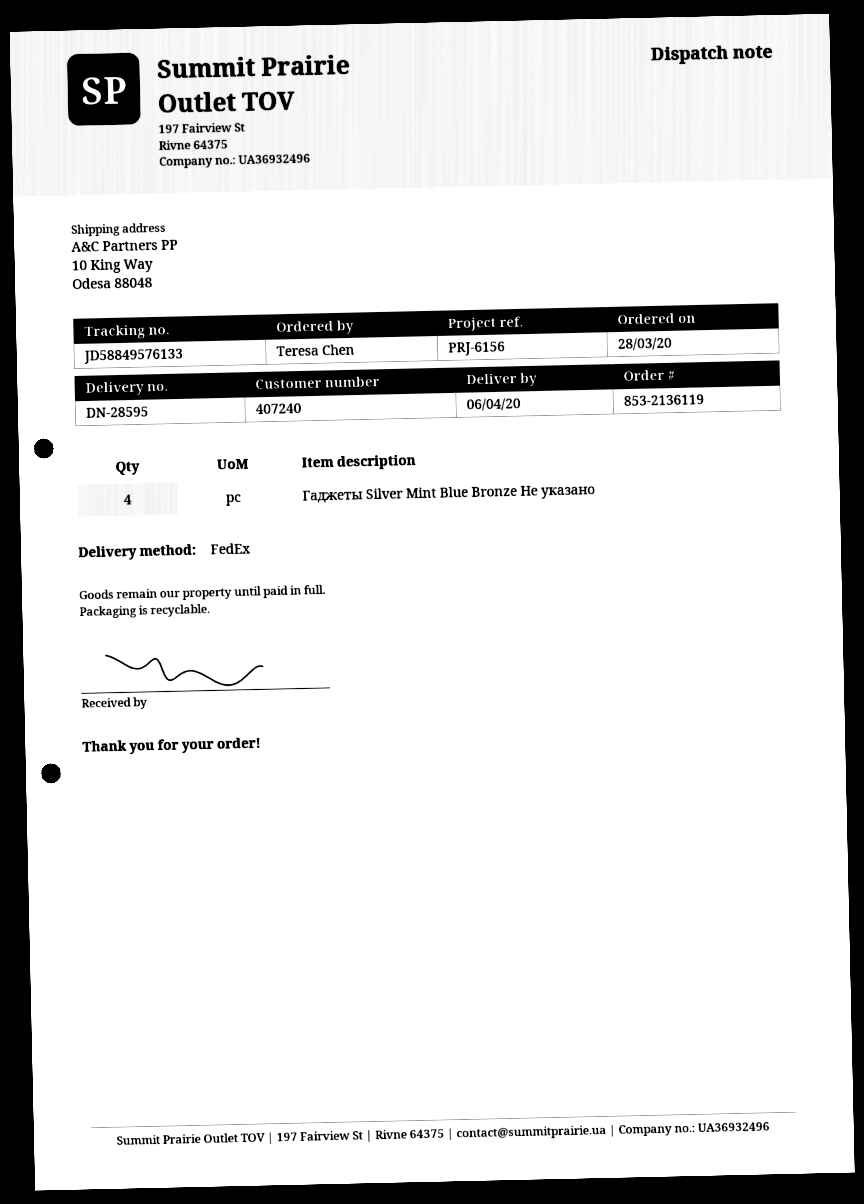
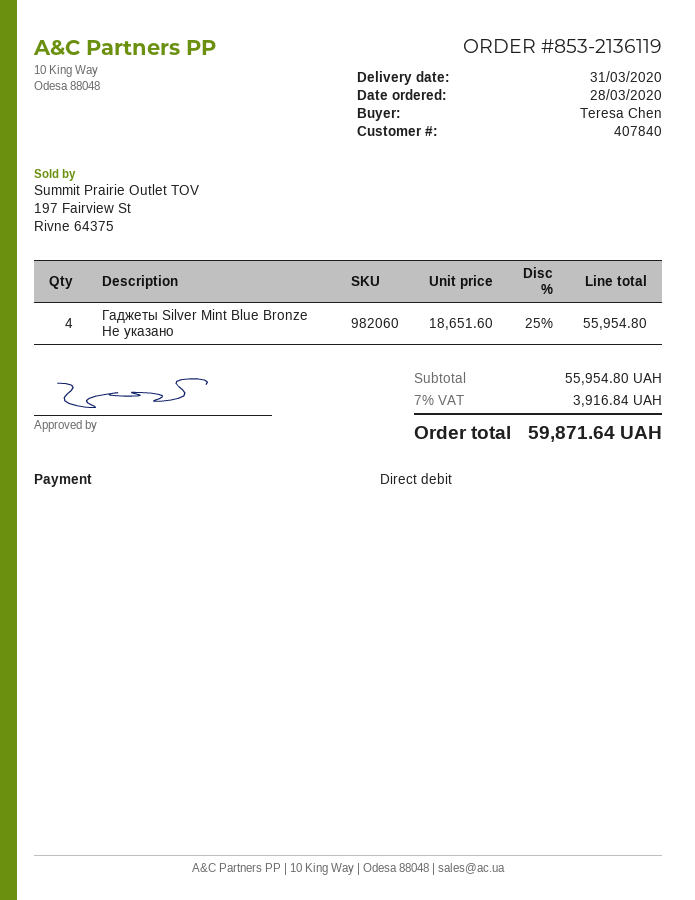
delivery date: 2020-04-06 -> 2020-03-31
customer number: 407240 -> 407840

